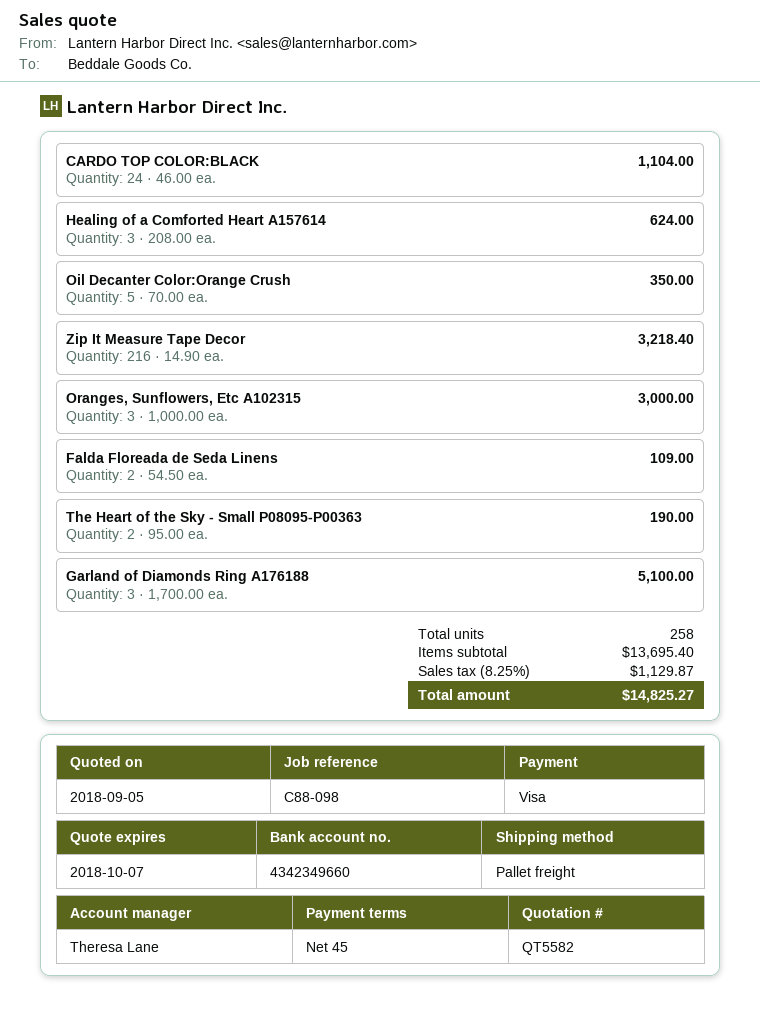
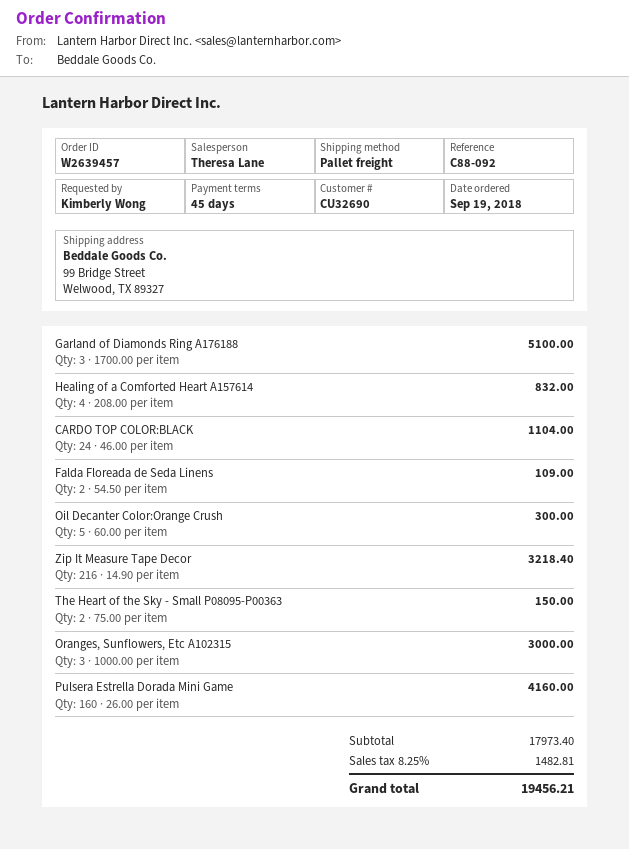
reference: C88-098 -> C88-092
Healing of a Comforted Heart A157614: 3 x 208.00 = 624.00 -> 4 x 208.00 = 832.00
Oil Decanter Color:Orange Crush: 5 x 70.00 = 350.00 -> 5 x 60.00 = 300.00
The Heart of the Sky - Small P08095-P00363: 2 x 95.00 = 190.00 -> 2 x 75.00 = 150.00
Pulsera Estrella Dorada Mini Game: none -> 160 x 26.00 = 4160.00
subtotal: 13695.40 -> 17973.40
tax: 8.25% = 1129.87 -> 8.25% = 1482.81
total: 14825.27 -> 19456.21

